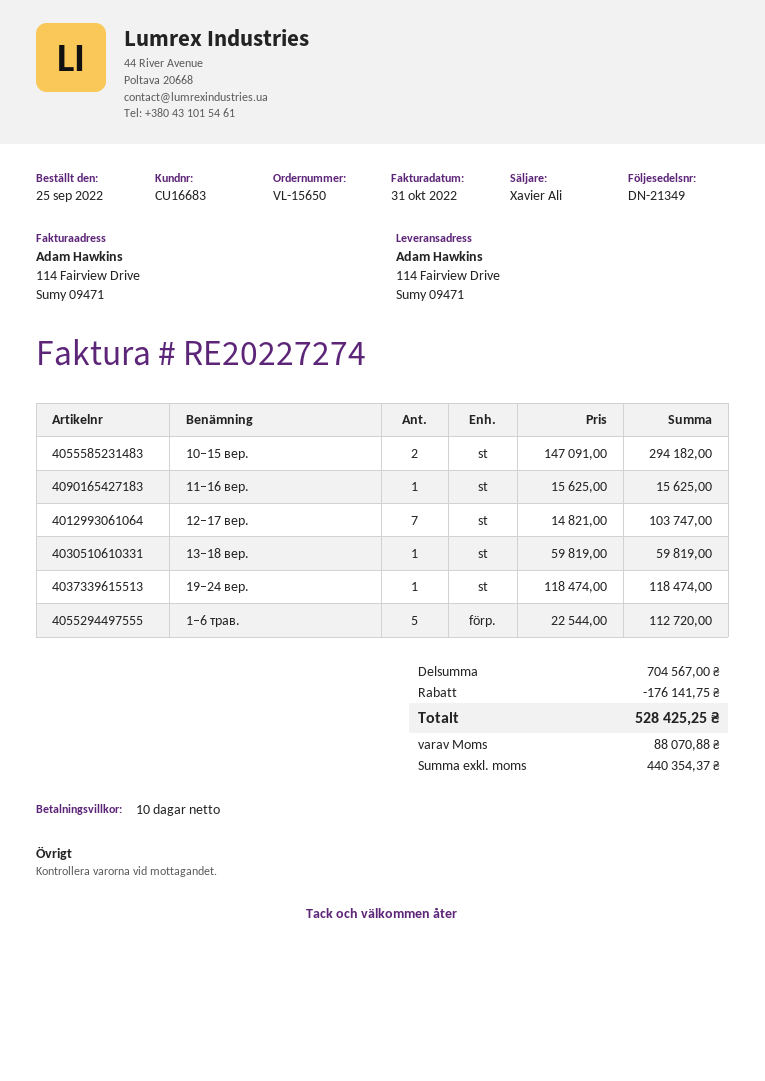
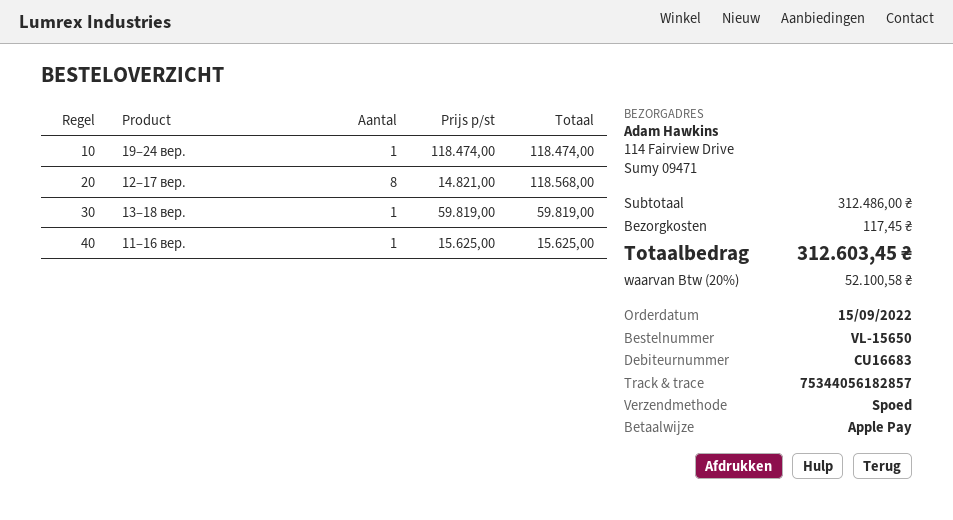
order date: 2022-09-25 -> 2022-09-15
10–15 вер.: 2 x 147091.00 = 294182.00 -> none
12–17 вер.: 7 x 14821.00 = 103747.00 -> 8 x 14821.00 = 118568.00
1–6 трав.: 5 x 22544.00 = 112720.00 -> none
subtotal: 704567.00 -> 312486.00
discount: 176141.75 -> none
shipping: none -> 117.45
tax: 88070.88 -> 52100.58
total: 528425.25 -> 312603.45

